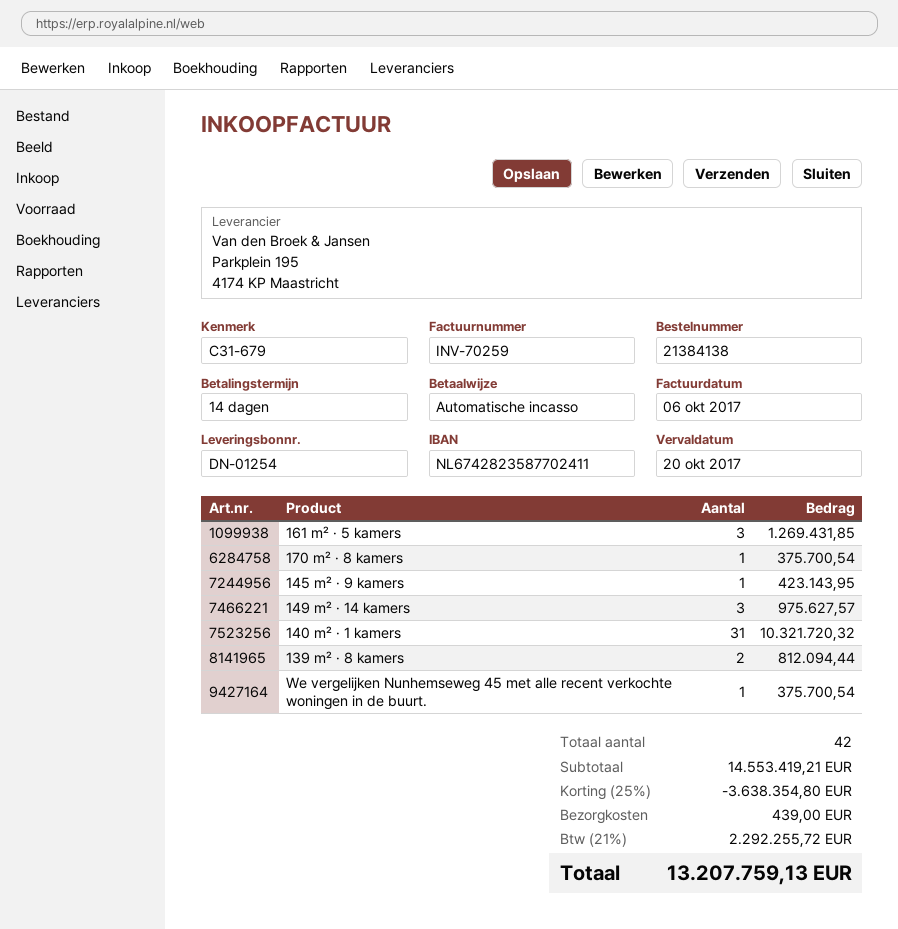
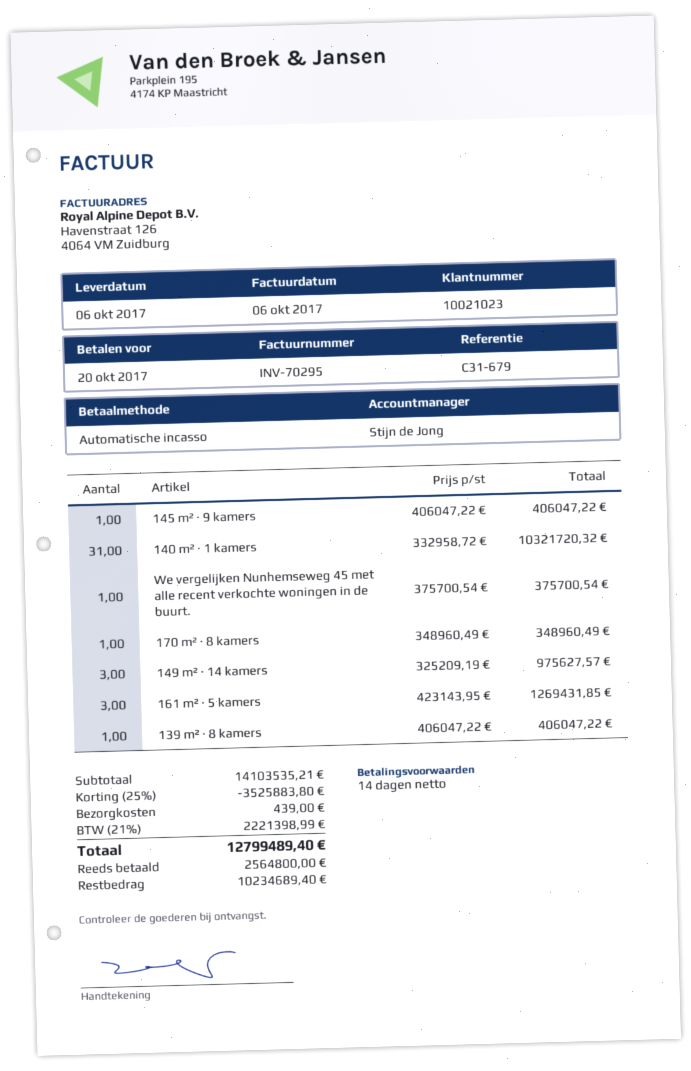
invoice number: INV-70259 -> INV-70295
170 m² · 8 kamers: 1 for 375700.54 -> 1 for 348960.49
145 m² · 9 kamers: 1 for 423143.95 -> 1 for 406047.22
139 m² · 8 kamers: 2 for 812094.44 -> 1 for 406047.22
subtotal: 14553419.21 -> 14103535.21
discount: 25% = 3638354.80 -> 25% = 3525883.80
tax: 21% = 2292255.72 -> 21% = 2221398.99
total: 13207759.13 -> 12799489.40

